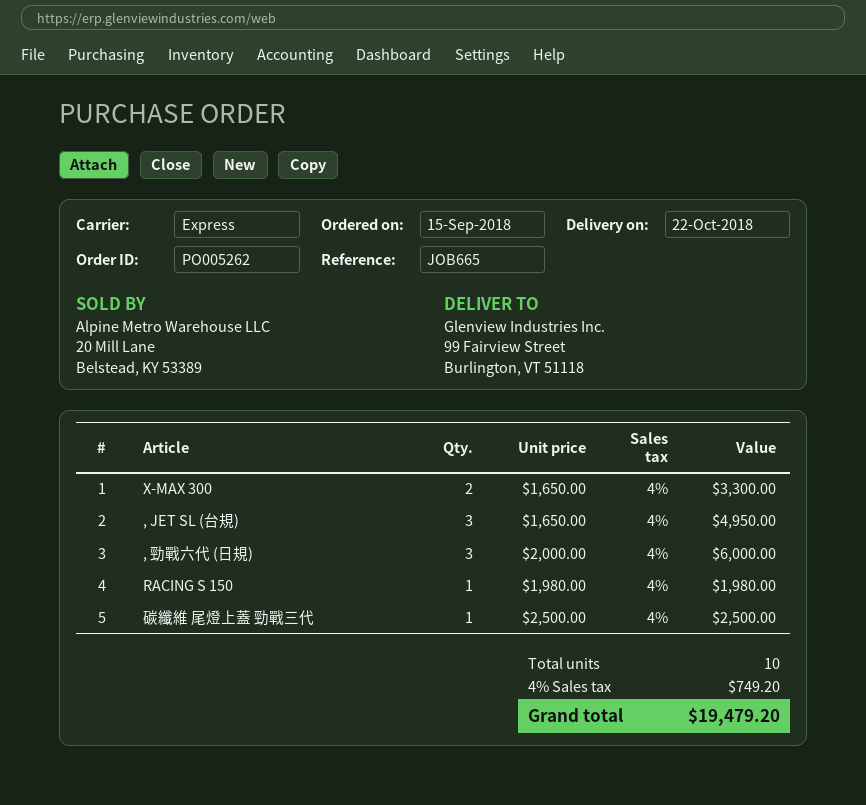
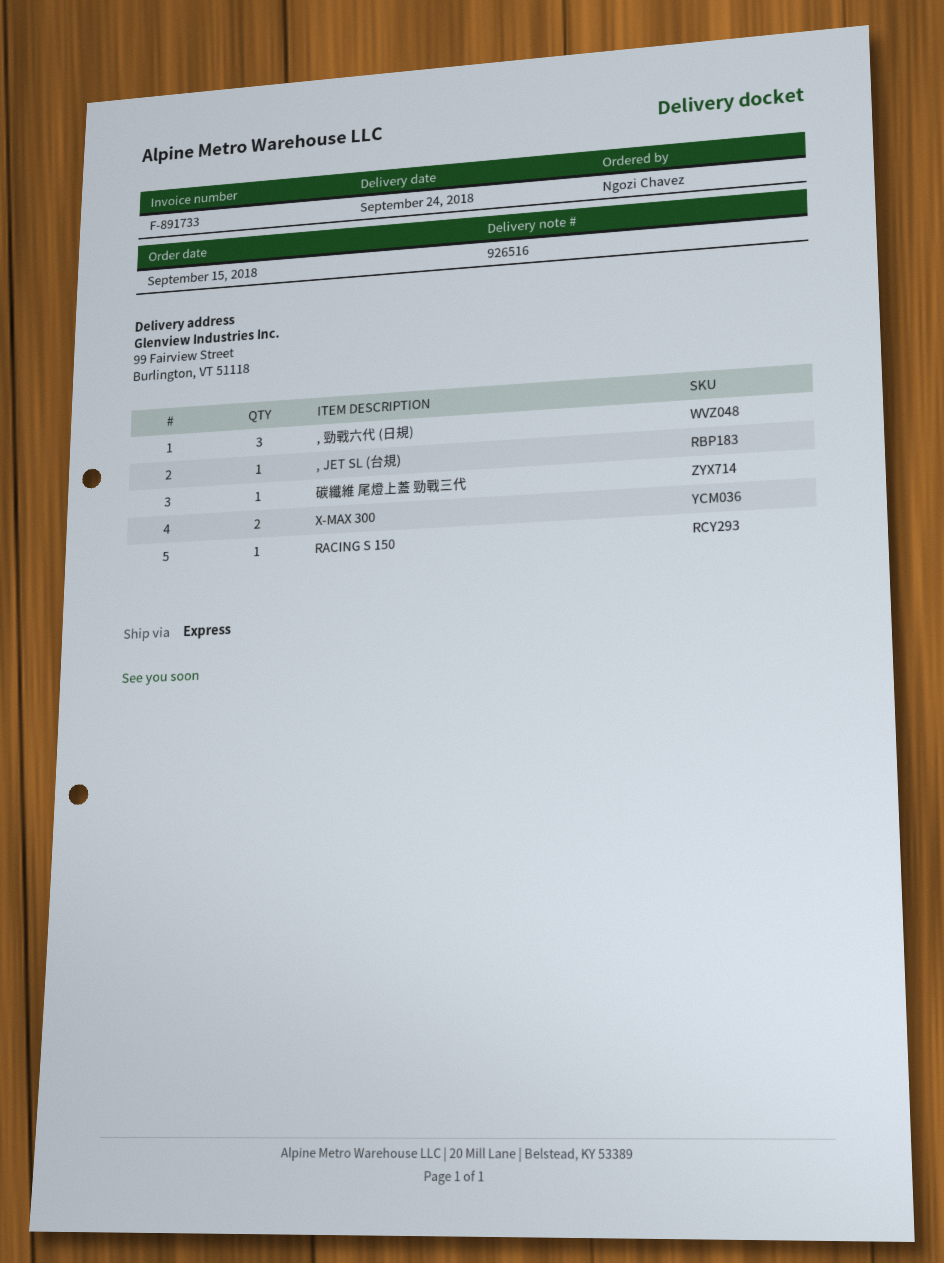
delivery date: 2018-10-22 -> 2018-09-24
, JET SL (台規): 3 -> 1

